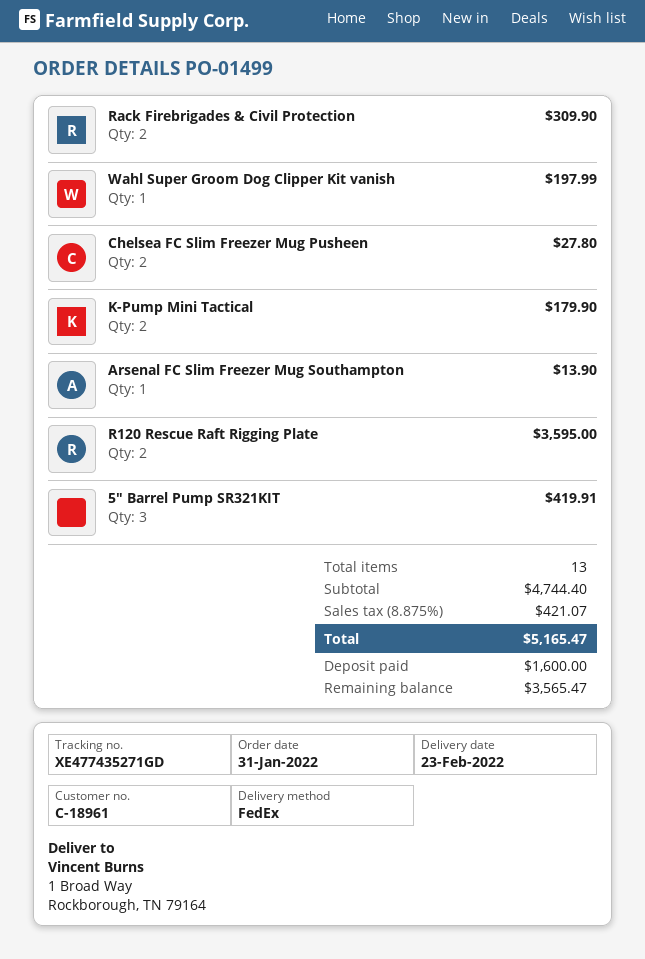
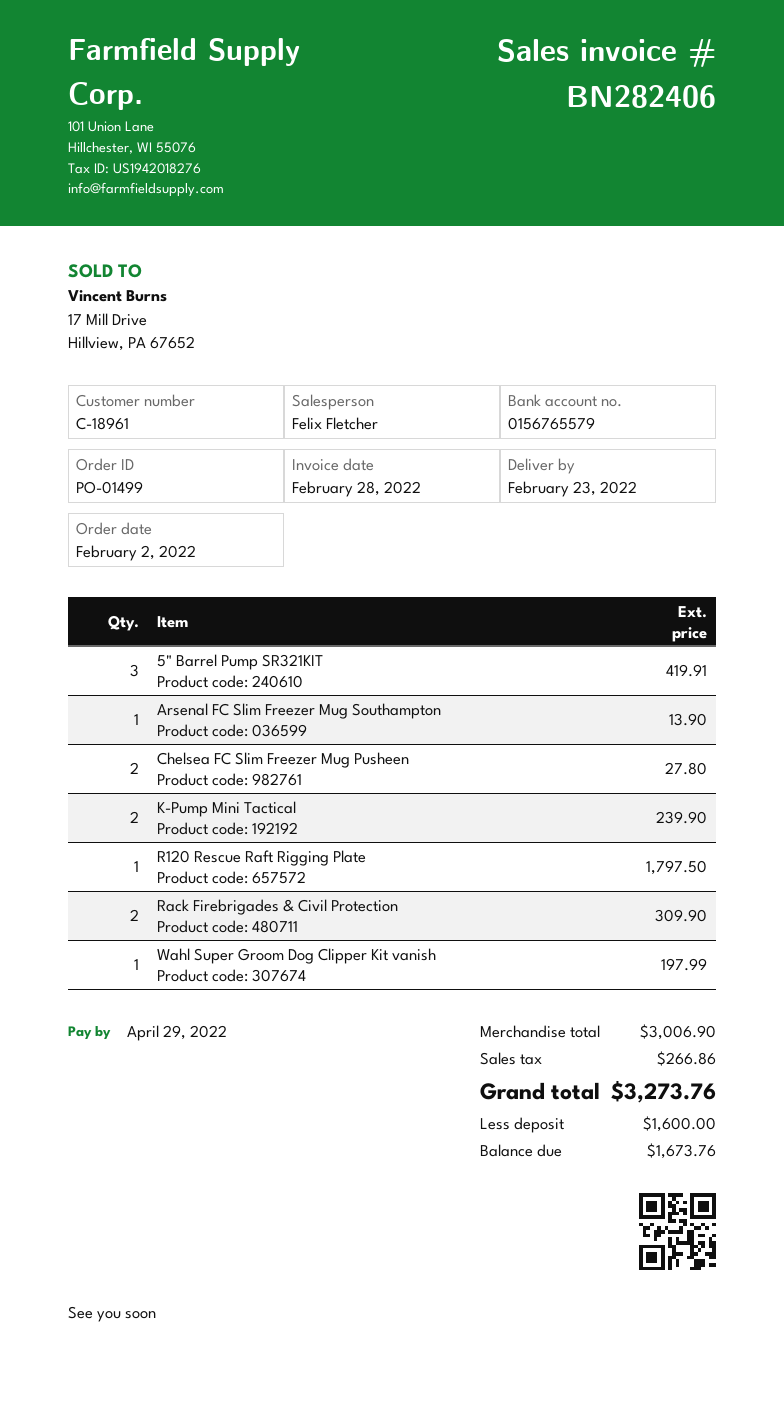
order date: 2022-01-31 -> 2022-02-02
K-Pump Mini Tactical: 2 for 179.90 -> 2 for 239.90
R120 Rescue Raft Rigging Plate: 2 for 3595.00 -> 1 for 1797.50
subtotal: 4744.40 -> 3006.90
tax: 421.07 -> 266.86
total: 5165.47 -> 3273.76
balance: 3565.47 -> 1673.76

